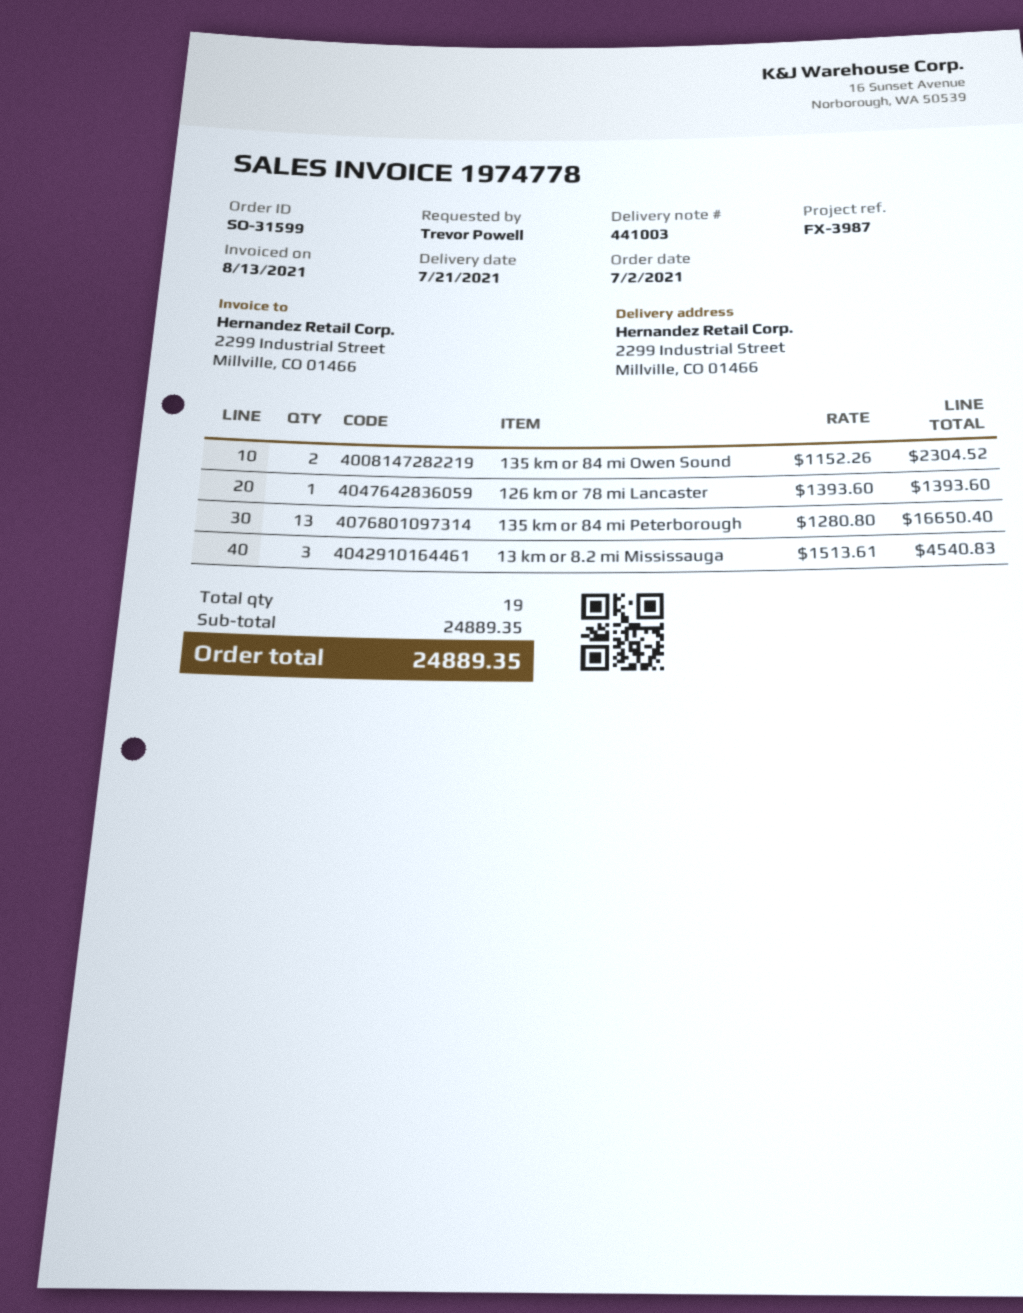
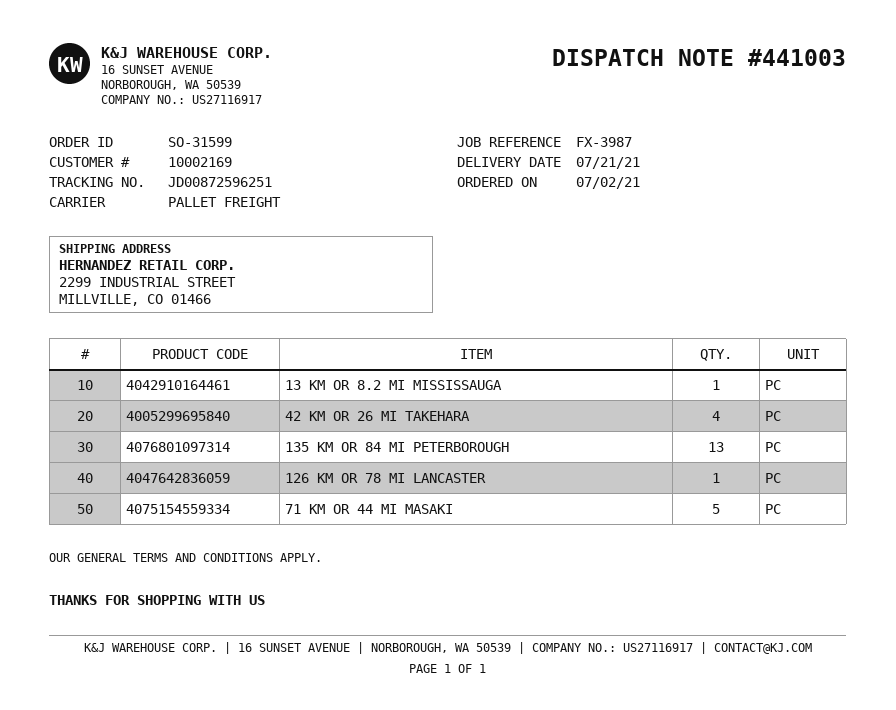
135 km or 84 mi Owen Sound: 2 -> none
13 km or 8.2 mi Mississauga: 3 -> 1
42 KM OR 26 MI TAKEHARA: none -> 4
71 KM OR 44 MI MASAKI: none -> 5

